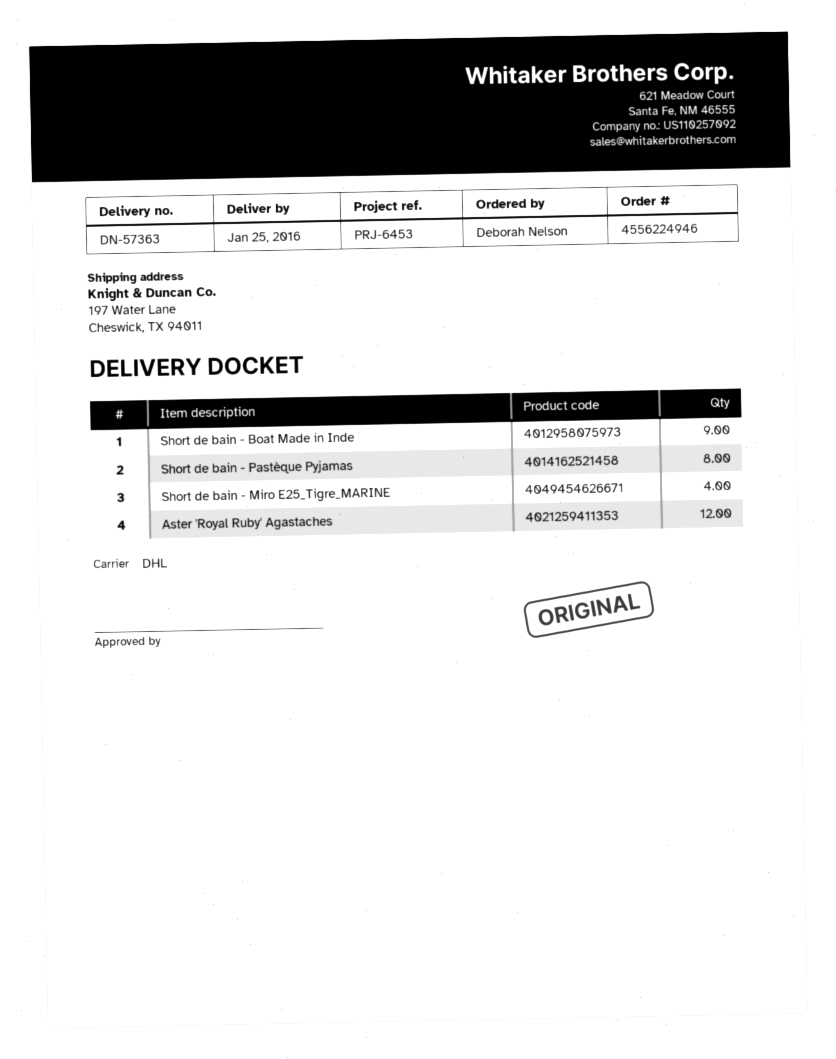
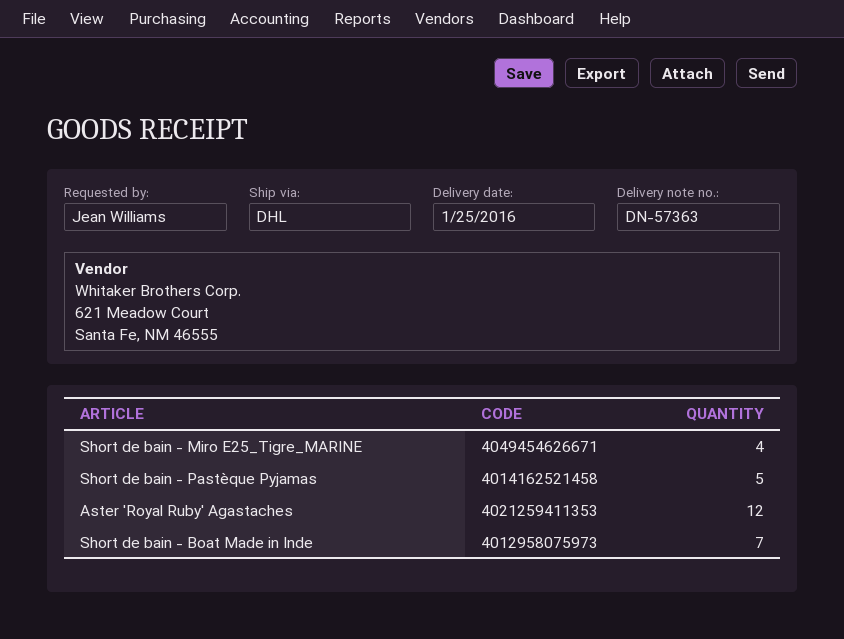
ordered by: Deborah Nelson -> Jean Williams
Short de bain - Boat Made in Inde: 9 -> 7
Short de bain - Pastèque Pyjamas: 8 -> 5

